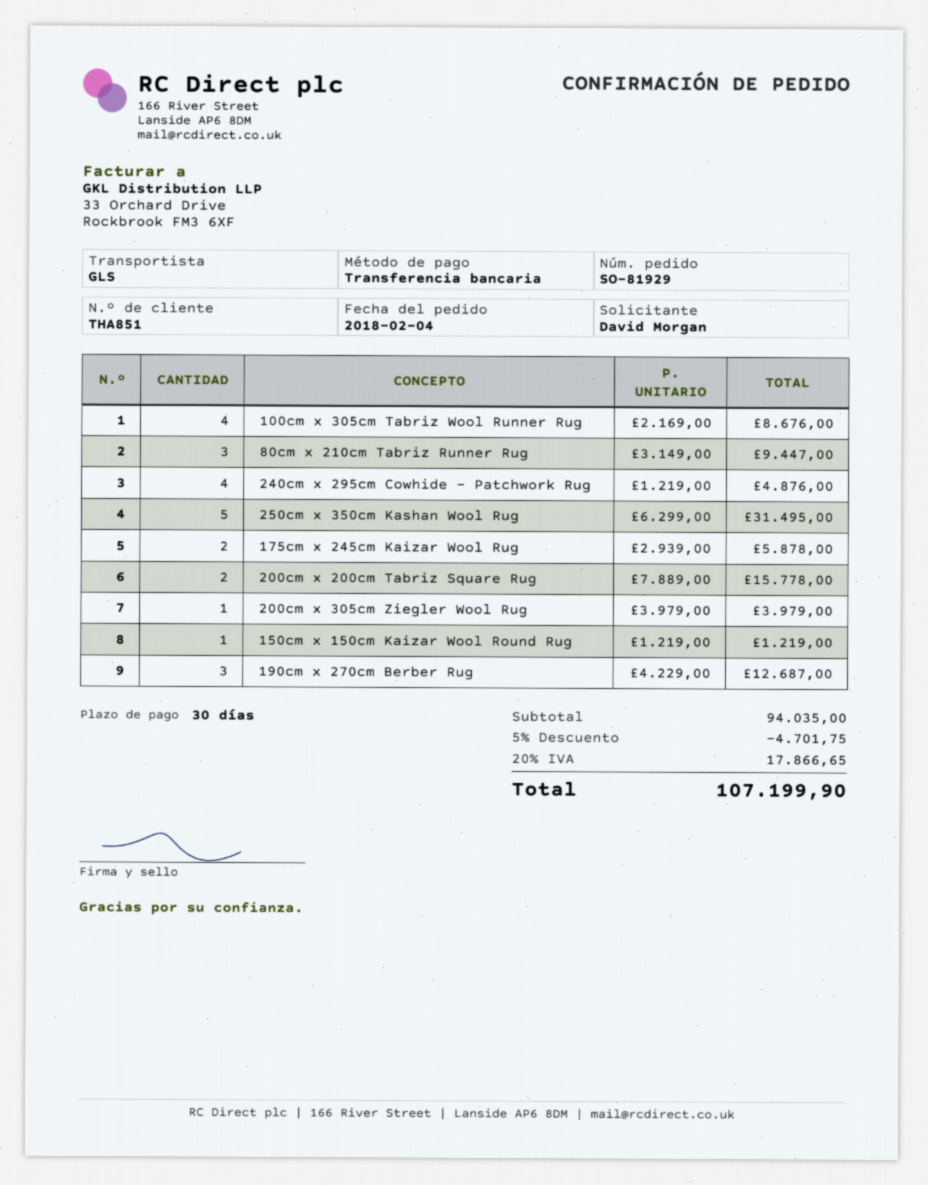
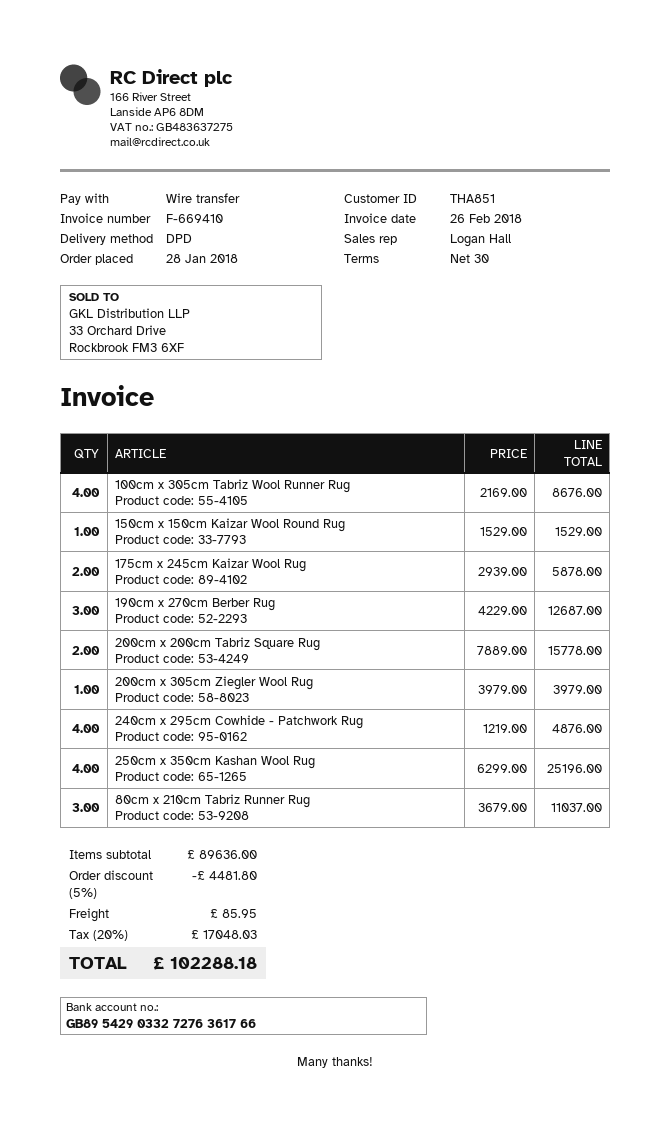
order date: 2018-02-04 -> 2018-01-28
shipping method: GLS -> DPD
80cm x 210cm Tabriz Runner Rug: 3 x 3149.00 = 9447.00 -> 3 x 3679.00 = 11037.00
250cm x 350cm Kashan Wool Rug: 5 x 6299.00 = 31495.00 -> 4 x 6299.00 = 25196.00
150cm x 150cm Kaizar Wool Round Rug: 1 x 1219.00 = 1219.00 -> 1 x 1529.00 = 1529.00
subtotal: 94035.00 -> 89636.00
discount: 5% = 4701.75 -> 5% = 4481.80
shipping: none -> 85.95
tax: 20% = 17866.65 -> 20% = 17048.03
total: 107199.90 -> 102288.18

